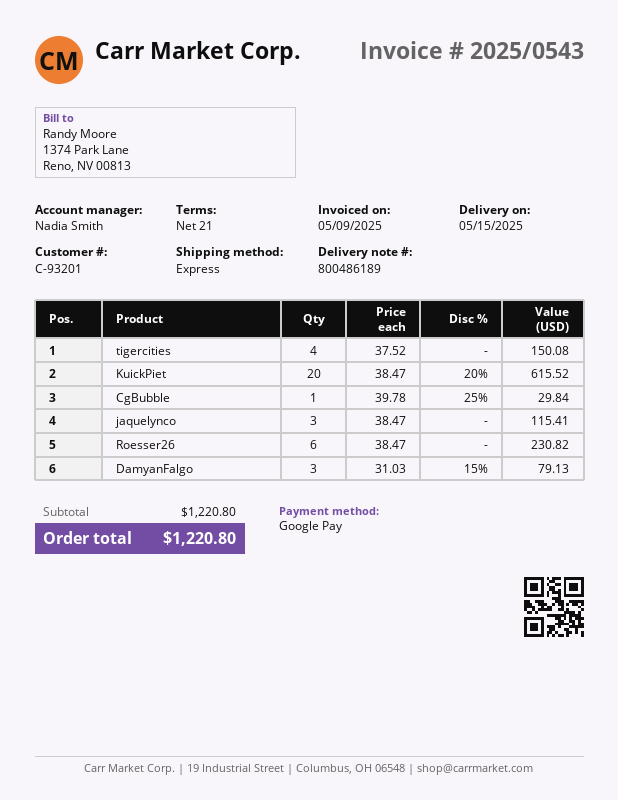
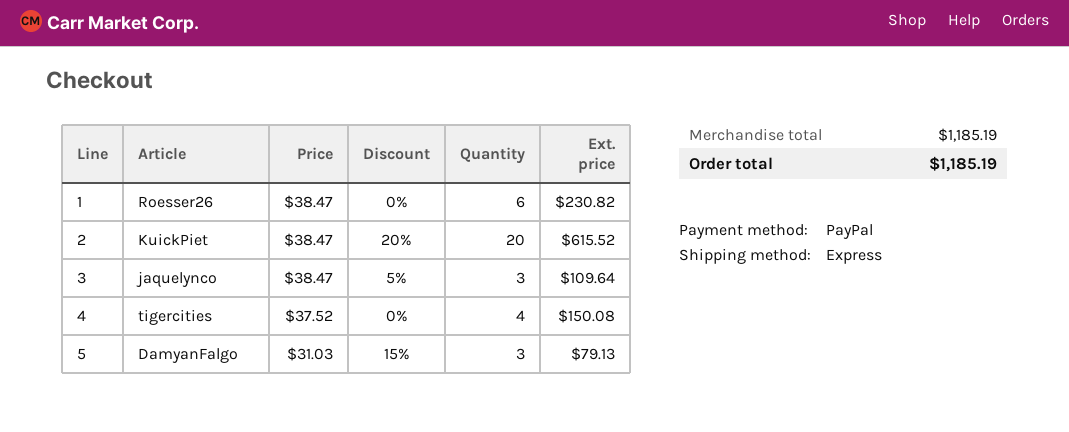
payment method: Google Pay -> PayPal
CgBubble: 1 x 39.78 - 25% = 29.84 -> none
jaquelynco: 3 x 38.47 = 115.41 -> 3 x 38.47 - 5% = 109.64
subtotal: 1220.80 -> 1185.19
total: 1220.80 -> 1185.19

